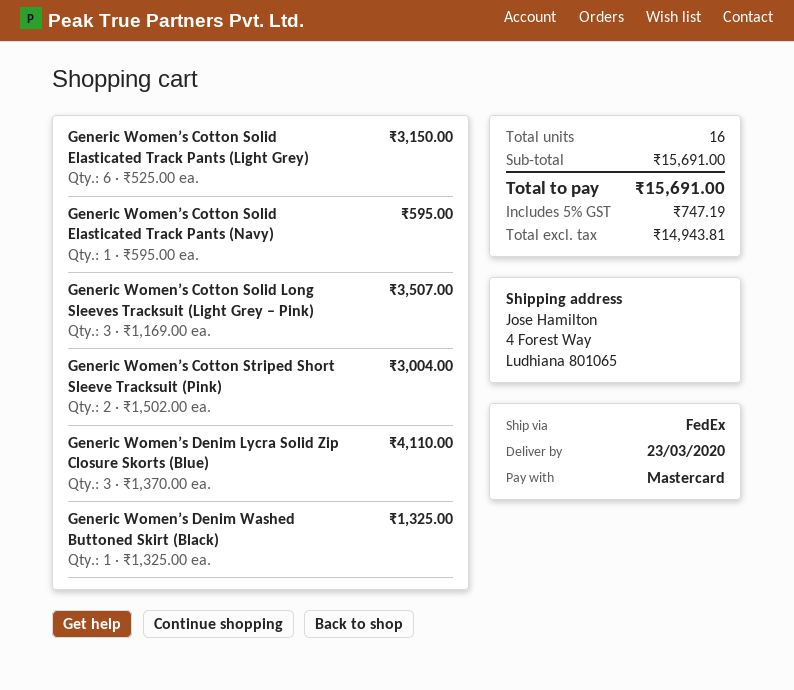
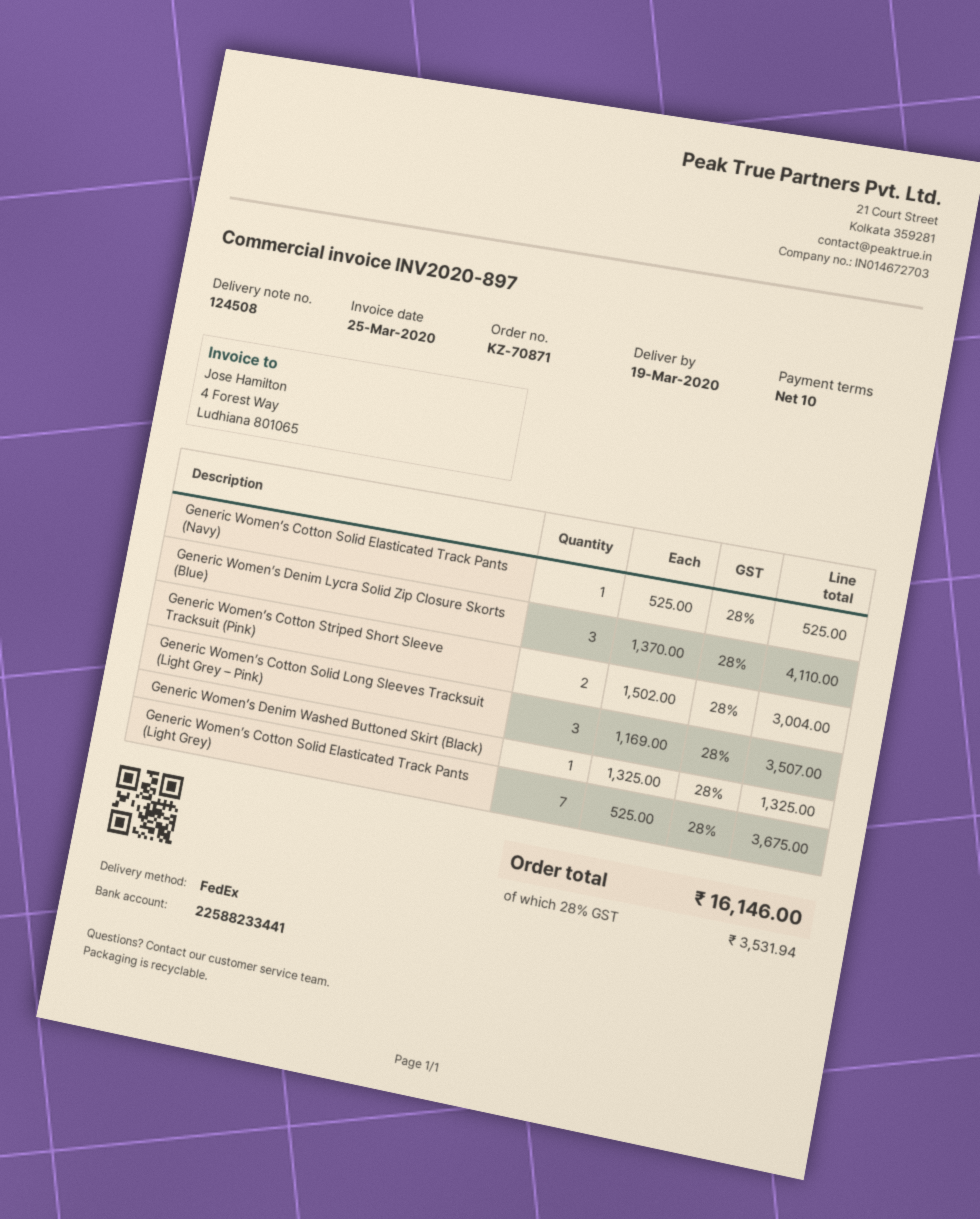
delivery date: 2020-03-23 -> 2020-03-19
Generic Women’s Cotton Solid Elasticated Track Pants (Light Grey): 6 x 525.00 = 3150.00 -> 7 x 525.00 = 3675.00
Generic Women’s Cotton Solid Elasticated Track Pants (Navy): 1 x 595.00 = 595.00 -> 1 x 525.00 = 525.00
tax: 5% = 747.19 -> 28% = 3531.94
total: 15691.00 -> 16146.00

